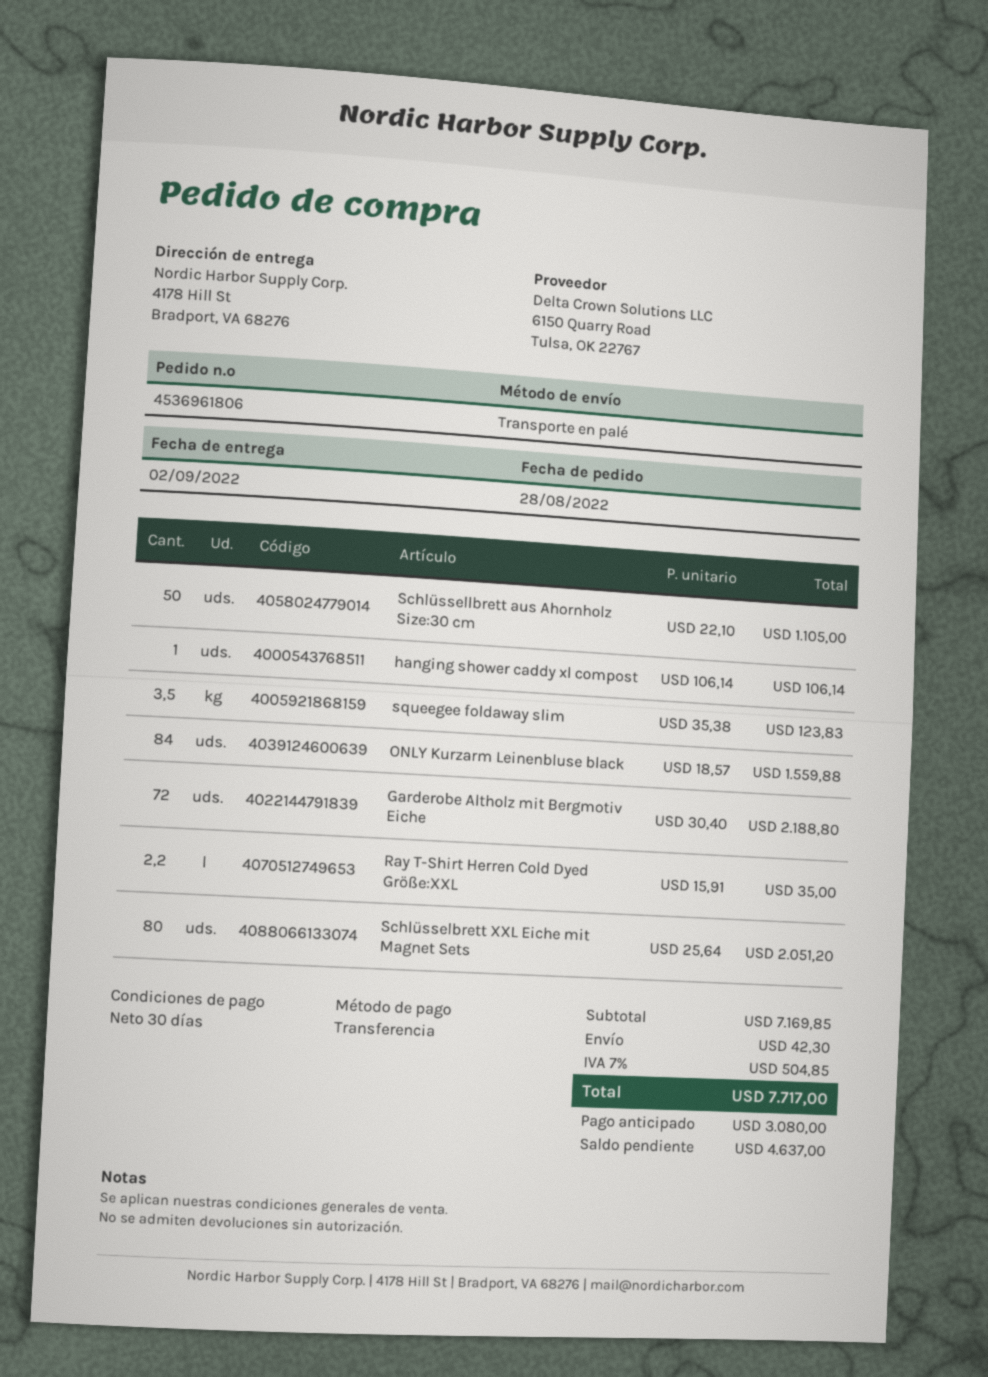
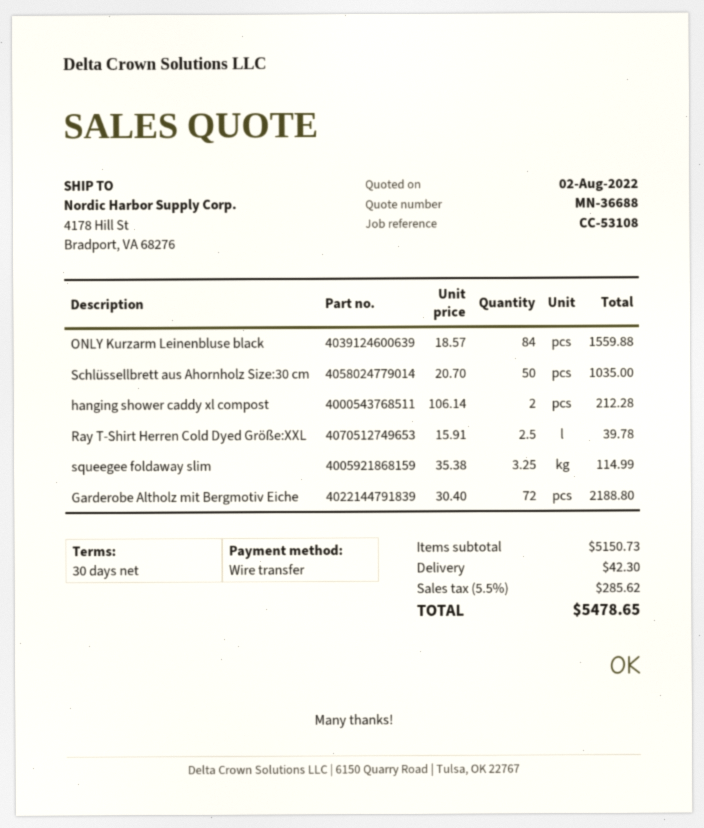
Schlüssellbrett aus Ahornholz Size:30 cm: 50 x 22.10 = 1105.00 -> 50 x 20.70 = 1035.00
hanging shower caddy xl compost: 1 x 106.14 = 106.14 -> 2 x 106.14 = 212.28
squeegee foldaway slim: 3.5 x 35.38 = 123.83 -> 3.25 x 35.38 = 114.99
Ray T-Shirt Herren Cold Dyed Größe:XXL: 2.2 x 15.91 = 35.00 -> 2.5 x 15.91 = 39.78
Schlüsselbrett XXL Eiche mit Magnet Sets: 80 x 25.64 = 2051.20 -> none
subtotal: 7169.85 -> 5150.73
tax: 7% = 504.85 -> 5.5% = 285.62
total: 7717.00 -> 5478.65

